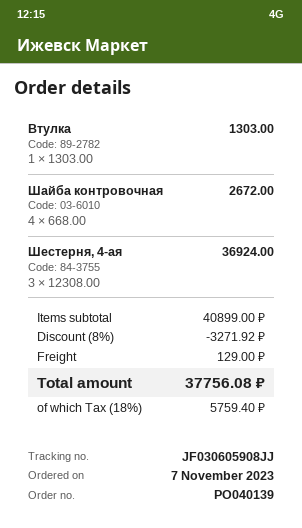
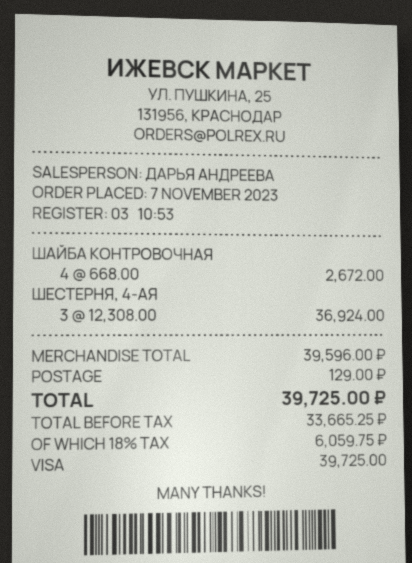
Втулка: 1 x 1303.00 = 1303.00 -> none
subtotal: 40899.00 -> 39596.00
discount: 8% = 3271.92 -> none
tax: 18% = 5759.40 -> 18% = 6059.75
total: 37756.08 -> 39725.00

